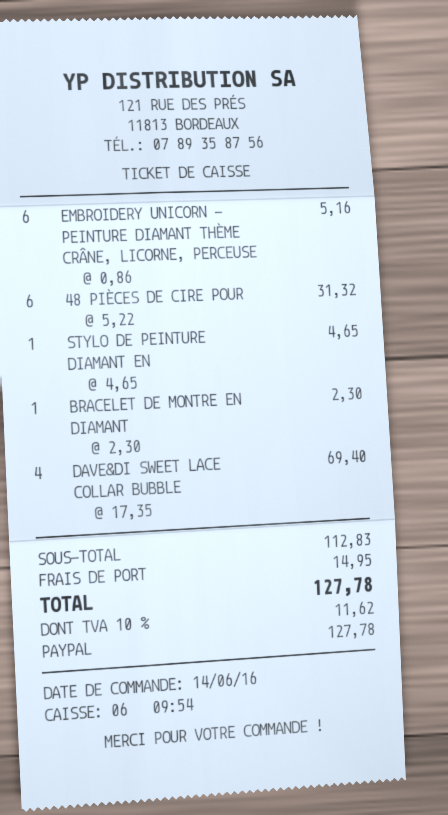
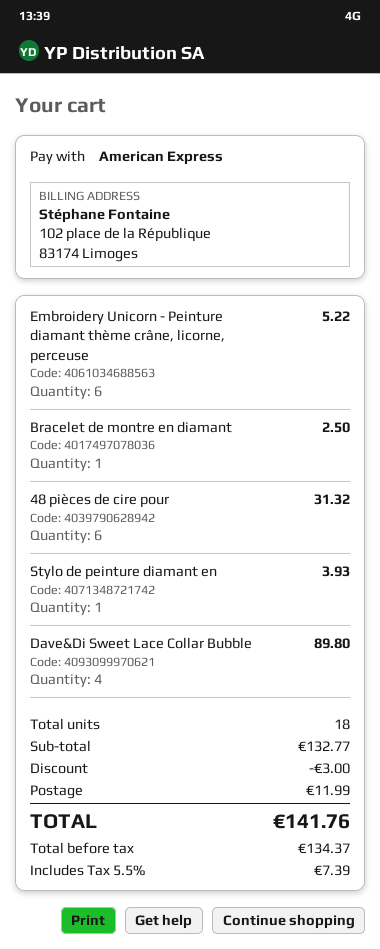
payment method: PayPal -> American Express
EMBROIDERY UNICORN - PEINTURE DIAMANT THÈME CRÂNE, LICORNE, PERCEUSE: 6 for 5.16 -> 6 for 5.22
STYLO DE PEINTURE DIAMANT EN: 1 for 4.65 -> 1 for 3.93
BRACELET DE MONTRE EN DIAMANT: 1 for 2.30 -> 1 for 2.50
DAVE&DI SWEET LACE COLLAR BUBBLE: 4 for 69.40 -> 4 for 89.80
subtotal: 112.83 -> 132.77
discount: none -> 3.00
shipping: 14.95 -> 11.99
tax: 10% = 11.62 -> 5.5% = 7.39
total: 127.78 -> 141.76

